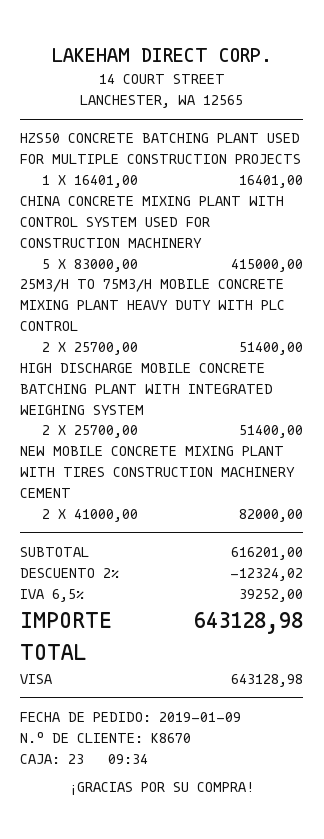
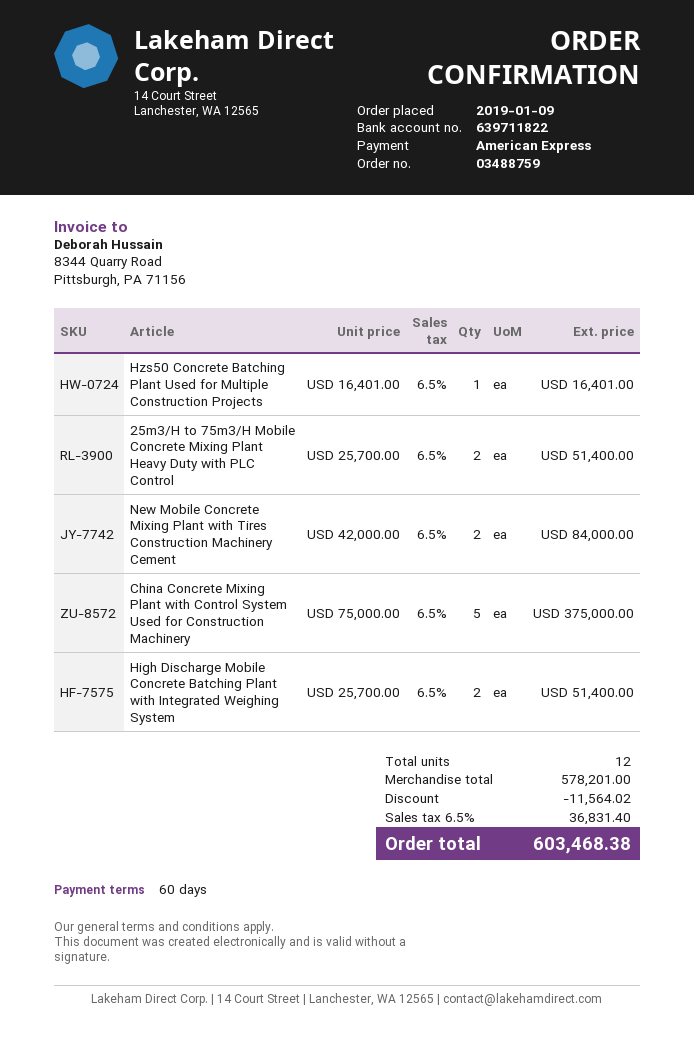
payment method: Visa -> American Express
CHINA CONCRETE MIXING PLANT WITH CONTROL SYSTEM USED FOR CONSTRUCTION MACHINERY: 5 x 83000.00 = 415000.00 -> 5 x 75000.00 = 375000.00
NEW MOBILE CONCRETE MIXING PLANT WITH TIRES CONSTRUCTION MACHINERY CEMENT: 2 x 41000.00 = 82000.00 -> 2 x 42000.00 = 84000.00
subtotal: 616201.00 -> 578201.00
discount: 12324.02 -> 11564.02
tax: 6.5% = 39252.00 -> 6.5% = 36831.40
total: 643128.98 -> 603468.38

